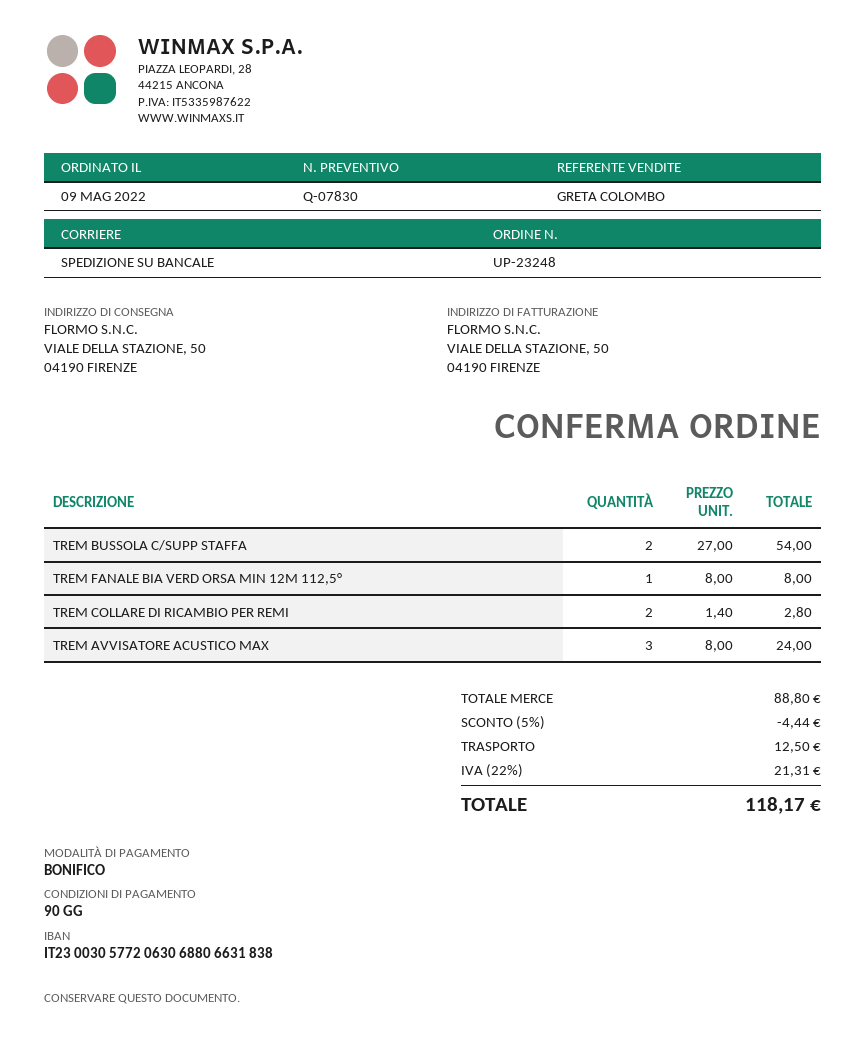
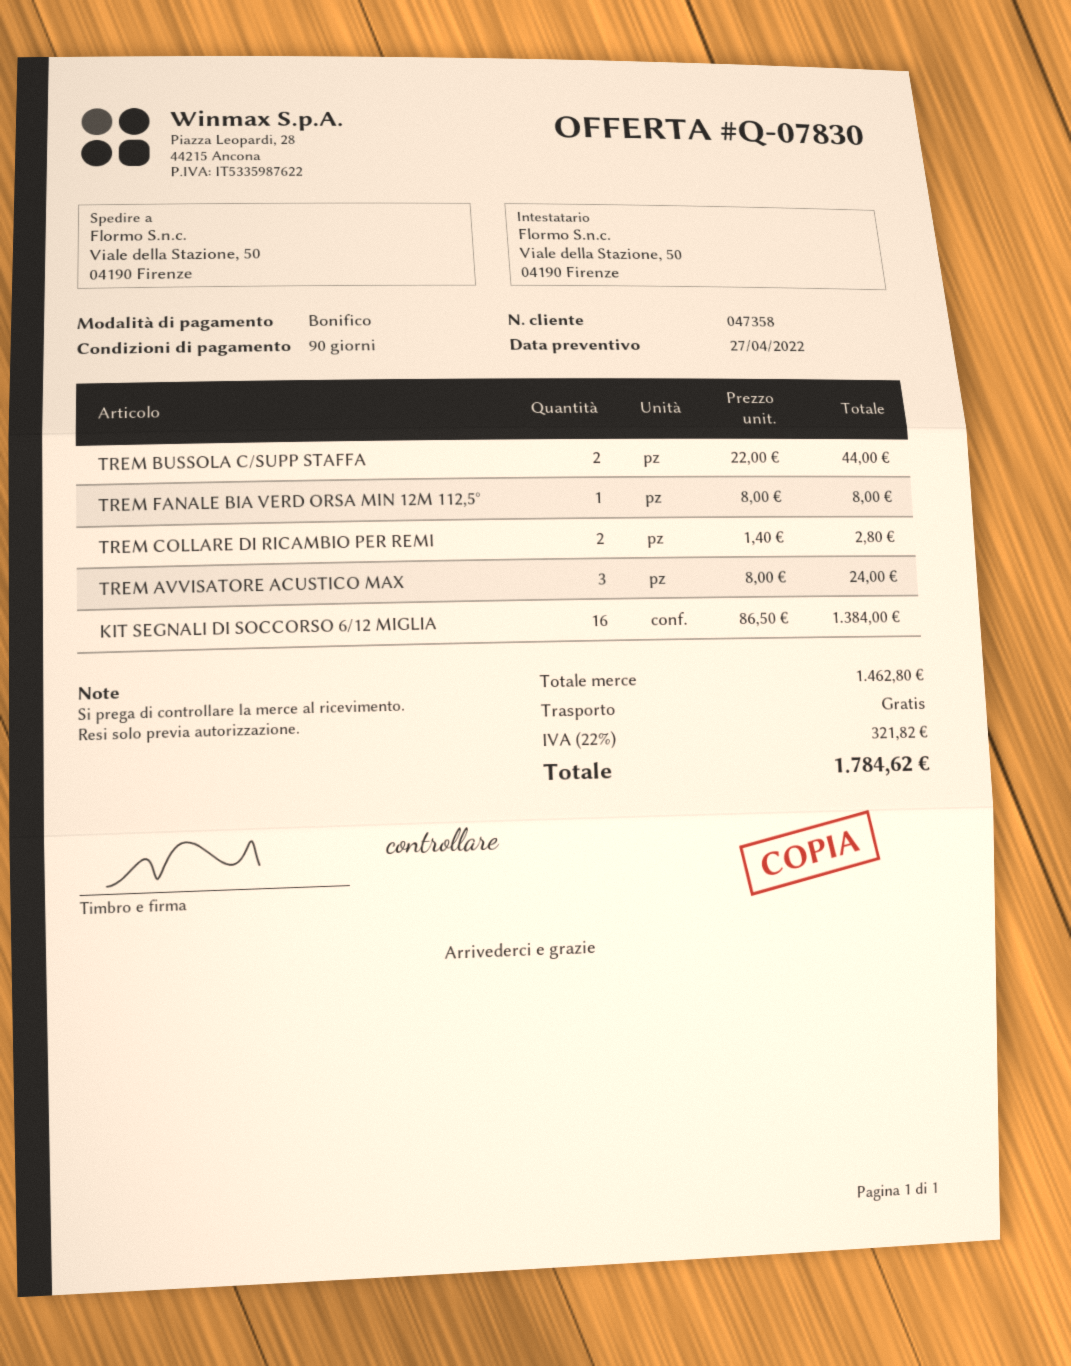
TREM BUSSOLA C/SUPP STAFFA: 2 x 27.00 = 54.00 -> 2 x 22.00 = 44.00
KIT SEGNALI DI SOCCORSO 6/12 MIGLIA: none -> 16 x 86.50 = 1384.00
subtotal: 88.80 -> 1462.80
discount: 5% = 4.44 -> none
shipping: 12.50 -> 0.00
tax: 22% = 21.31 -> 22% = 321.82
total: 118.17 -> 1784.62

